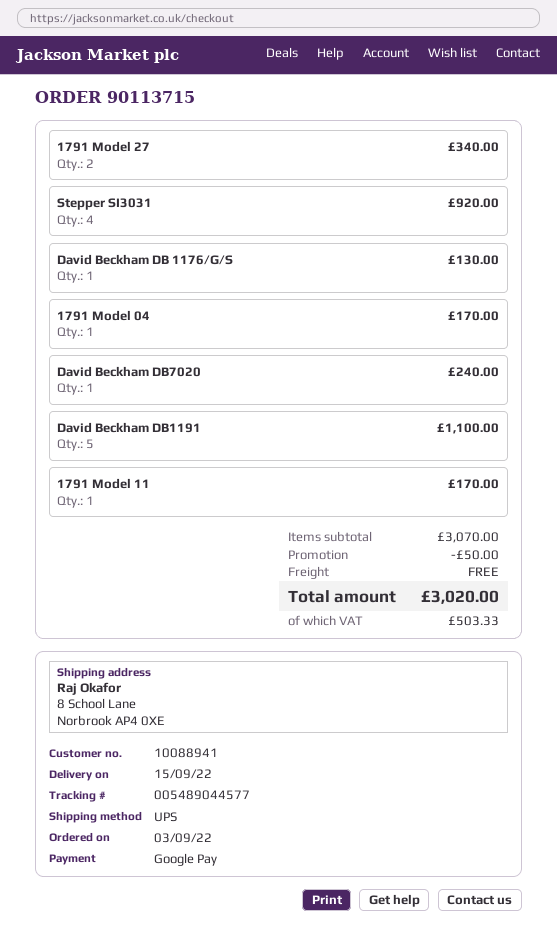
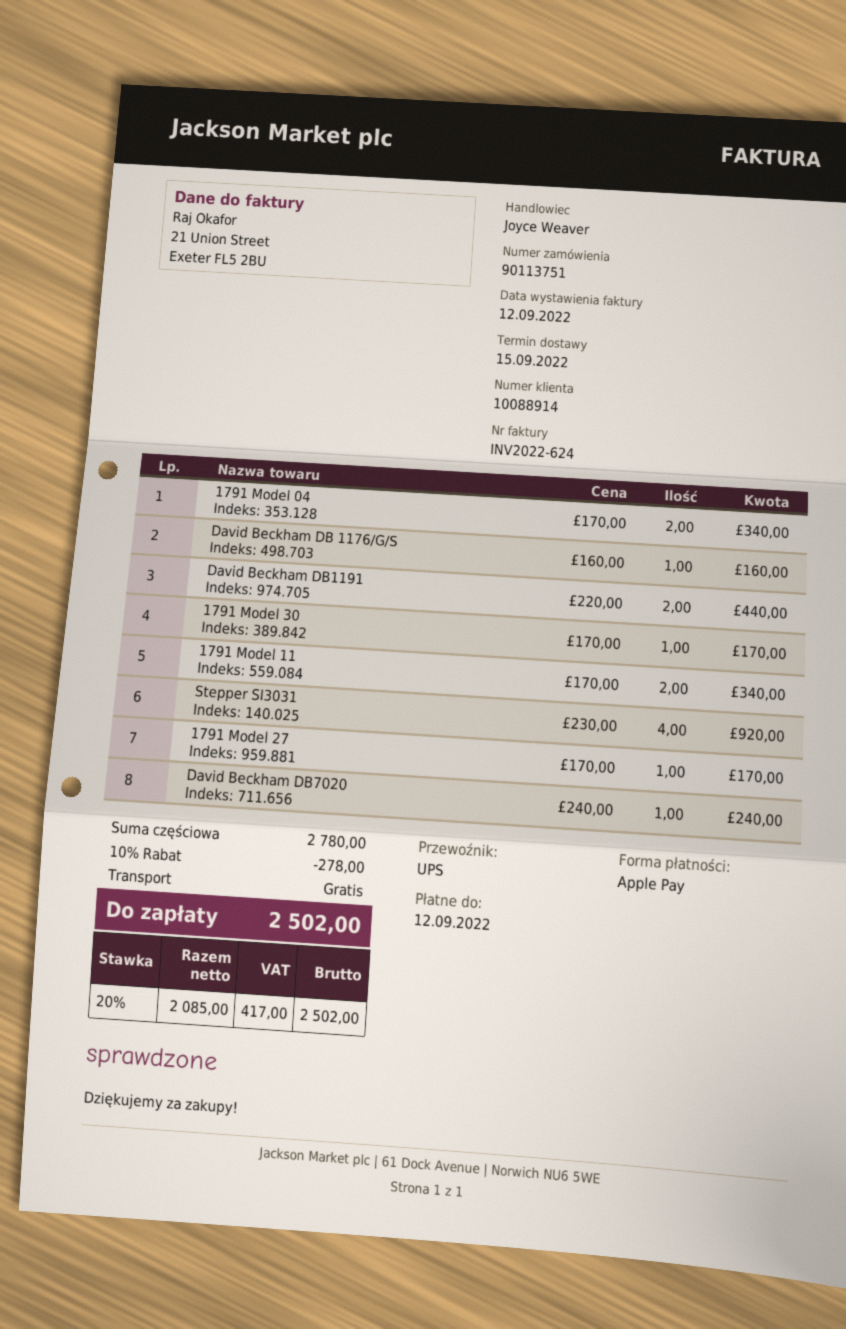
order number: 90113715 -> 90113751
customer number: 10088941 -> 10088914
payment method: Google Pay -> Apple Pay
1791 Model 27: 2 for 340.00 -> 1 for 170.00
David Beckham DB 1176/G/S: 1 for 130.00 -> 1 for 160.00
1791 Model 04: 1 for 170.00 -> 2 for 340.00
David Beckham DB1191: 5 for 1100.00 -> 2 for 440.00
1791 Model 11: 1 for 170.00 -> 2 for 340.00
1791 Model 30: none -> 1 for 170.00
subtotal: 3070.00 -> 2780.00
discount: 50.00 -> 278.00
tax: 503.33 -> 417.00
total: 3020.00 -> 2502.00

